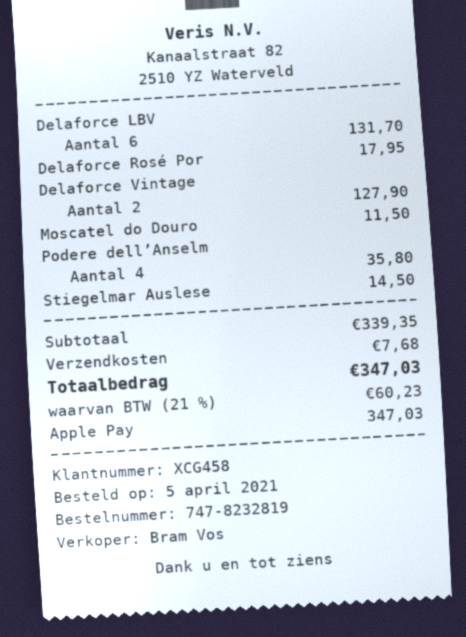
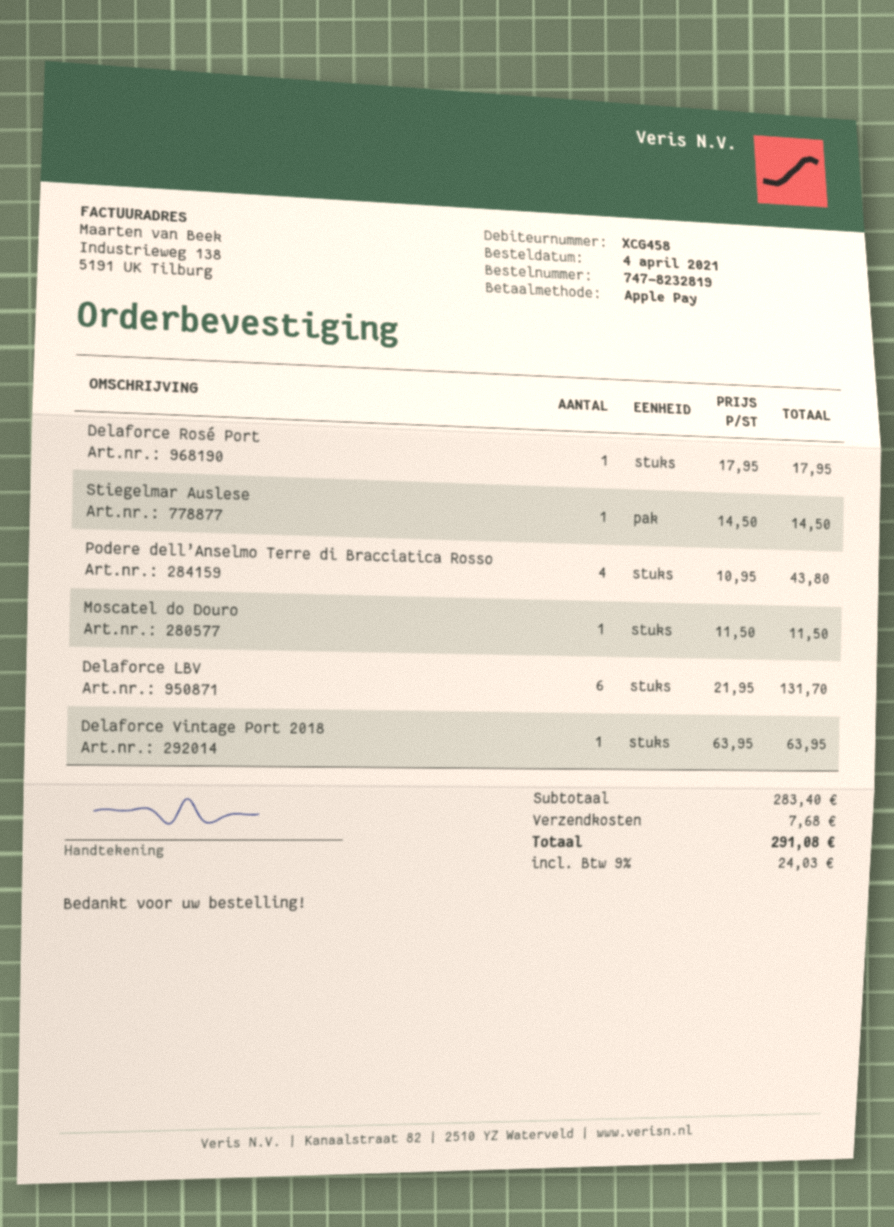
order date: 2021-04-05 -> 2021-04-04
Delaforce Vintage: 2 for 127.90 -> 1 for 63.95
Podere dell’Anselm: 4 for 35.80 -> 4 for 43.80
subtotal: 339.35 -> 283.40
tax: 21% = 60.23 -> 9% = 24.03
total: 347.03 -> 291.08

